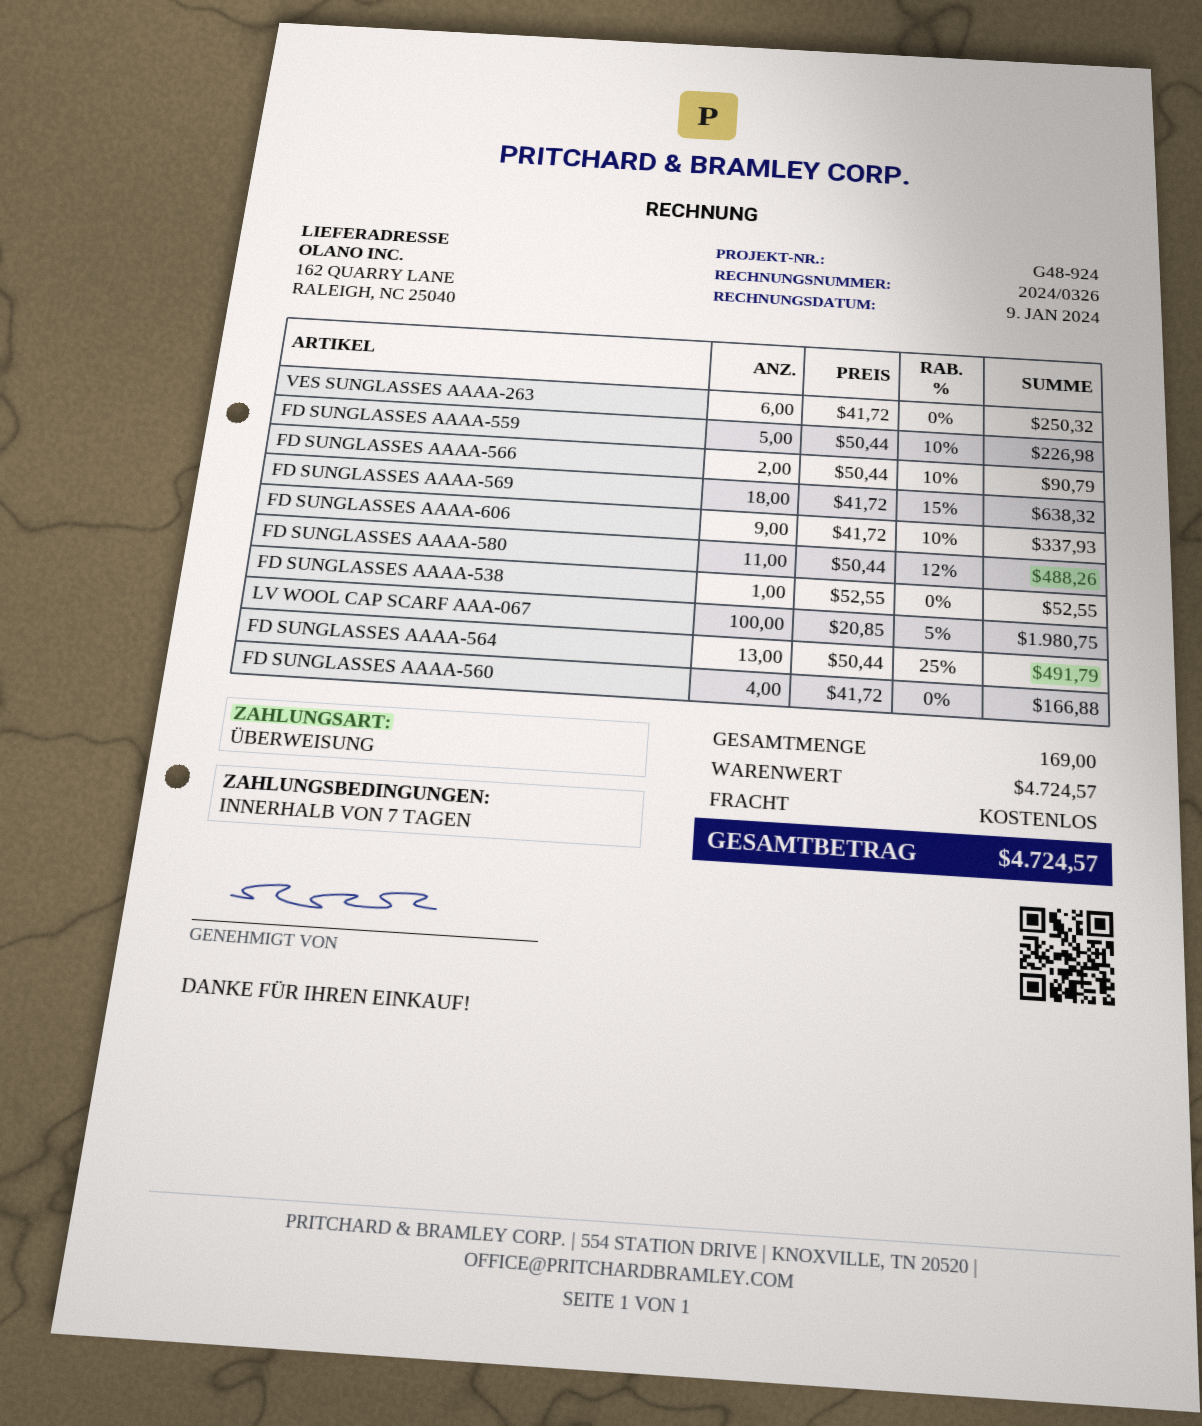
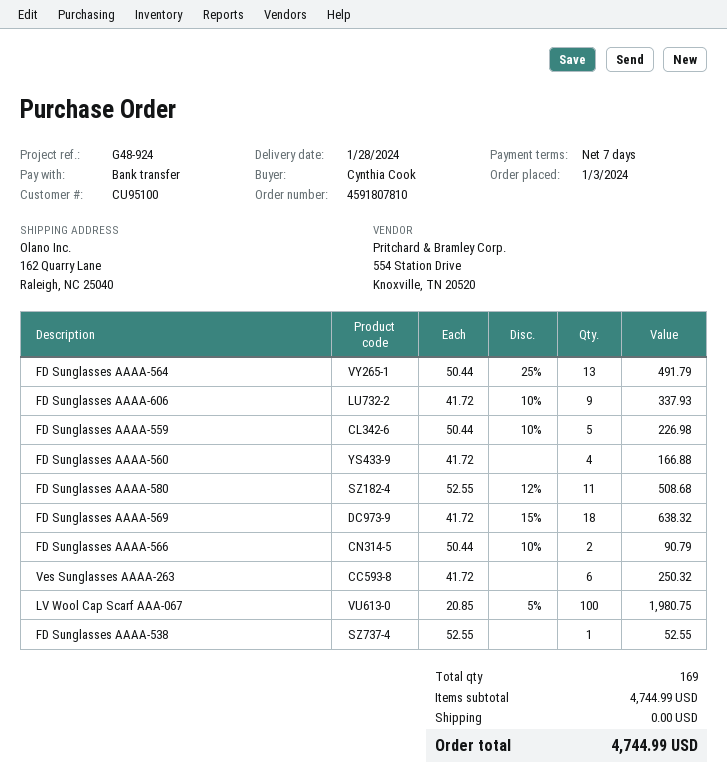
FD SUNGLASSES AAAA-580: 11 x 50.44 - 12% = 488.26 -> 11 x 52.55 - 12% = 508.68
subtotal: 4724.57 -> 4744.99
total: 4724.57 -> 4744.99

